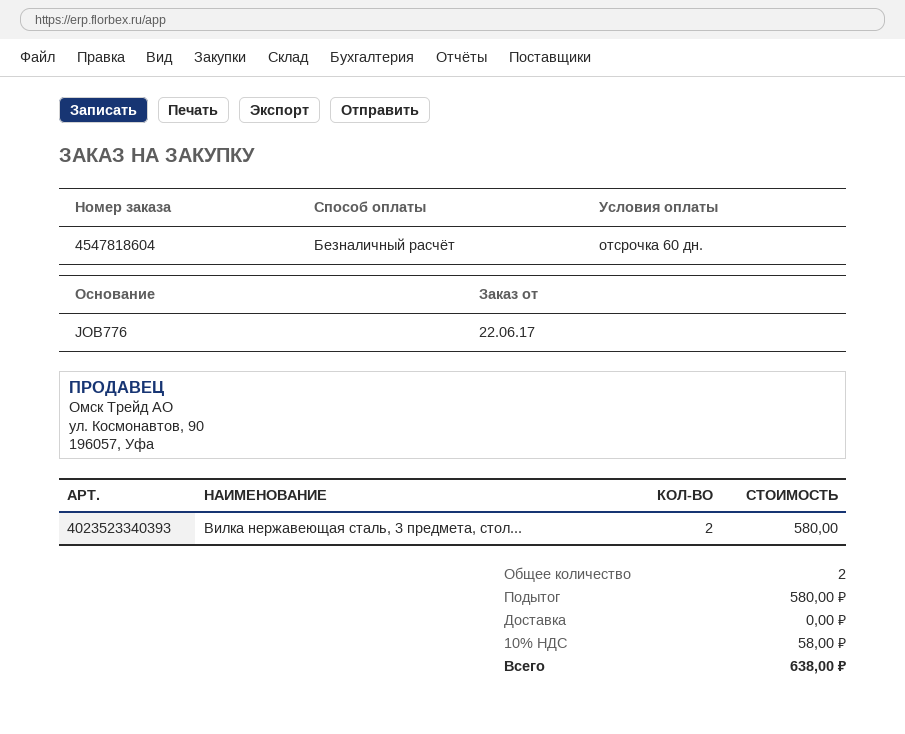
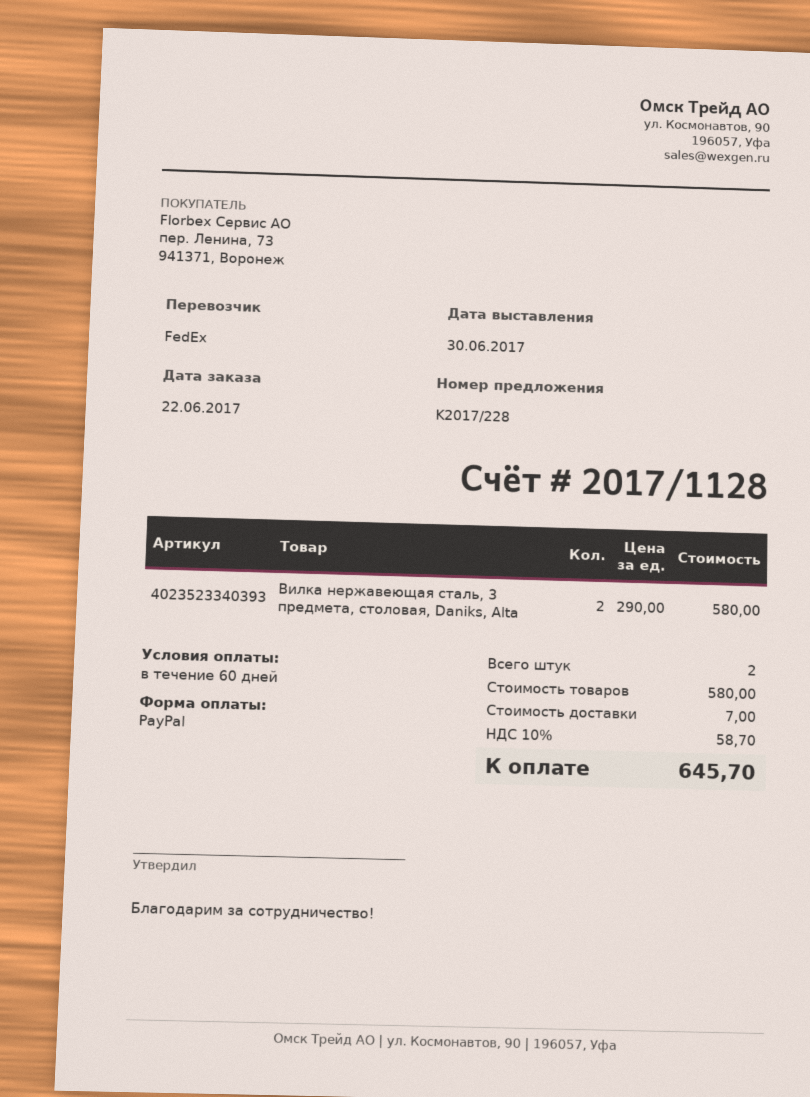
payment method: bank transfer -> PayPal
shipping: 0.00 -> 7.00
tax: 10% = 58.00 -> 10% = 58.70
total: 638.00 -> 645.70

